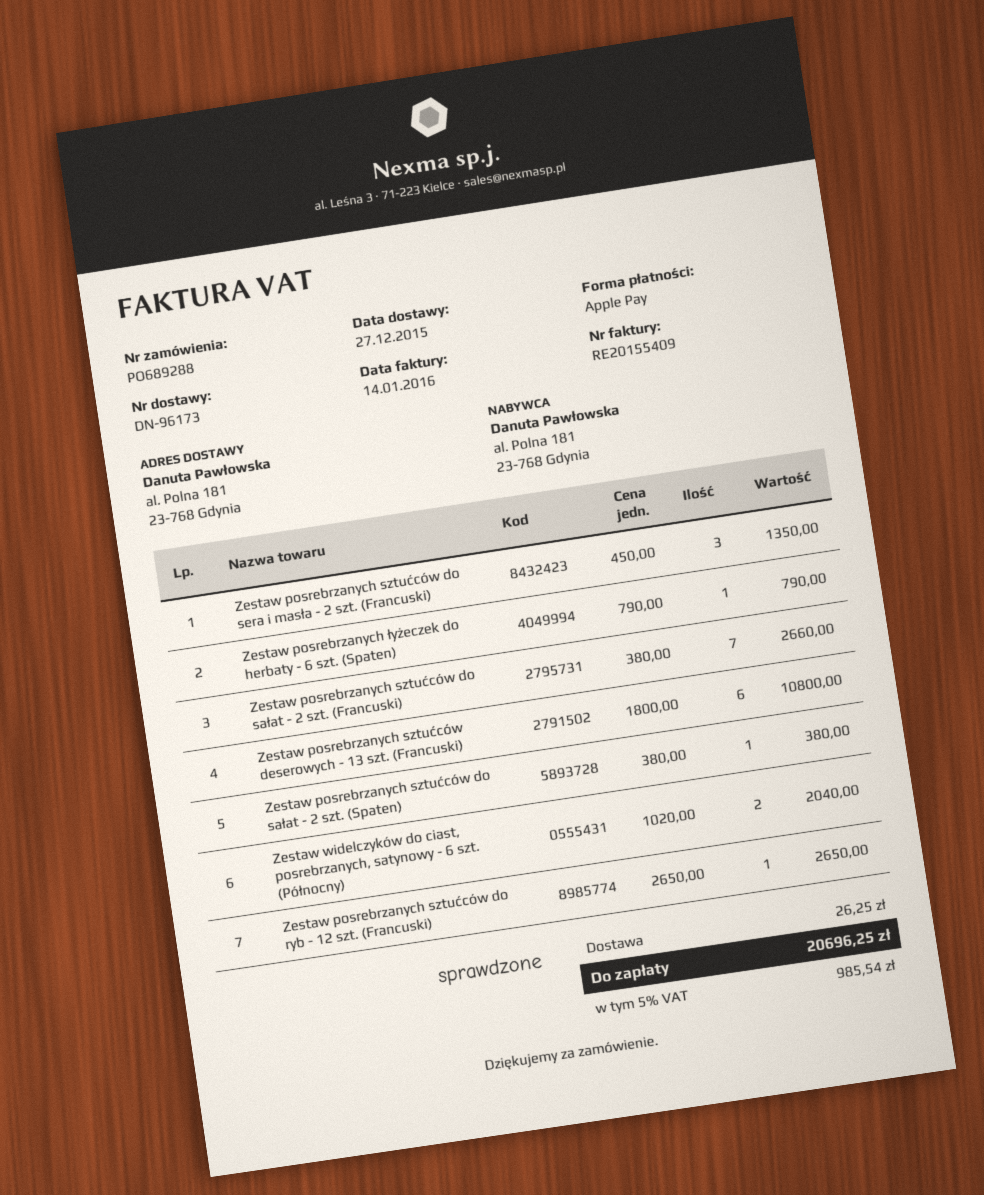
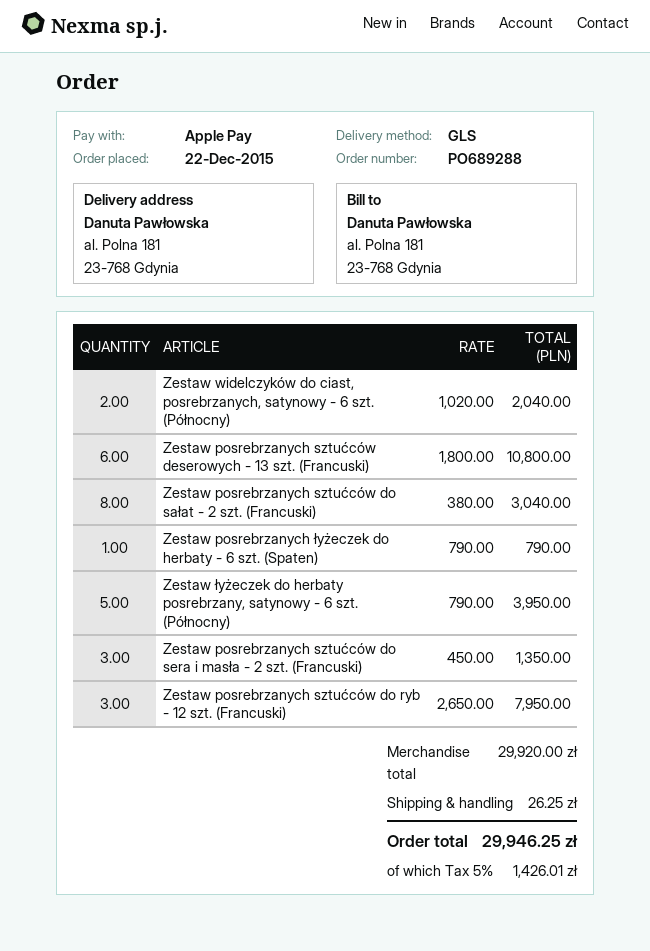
Zestaw posrebrzanych sztućców do sałat - 2 szt. (Francuski): 7 x 380.00 = 2660.00 -> 8 x 380.00 = 3040.00
Zestaw posrebrzanych sztućców do sałat - 2 szt. (Spaten): 1 x 380.00 = 380.00 -> none
Zestaw posrebrzanych sztućców do ryb - 12 szt. (Francuski): 1 x 2650.00 = 2650.00 -> 3 x 2650.00 = 7950.00
Zestaw łyżeczek do herbaty posrebrzany, satynowy - 6 szt. (Północny): none -> 5 x 790.00 = 3950.00
tax: 5% = 985.54 -> 5% = 1426.01
total: 20696.25 -> 29946.25

